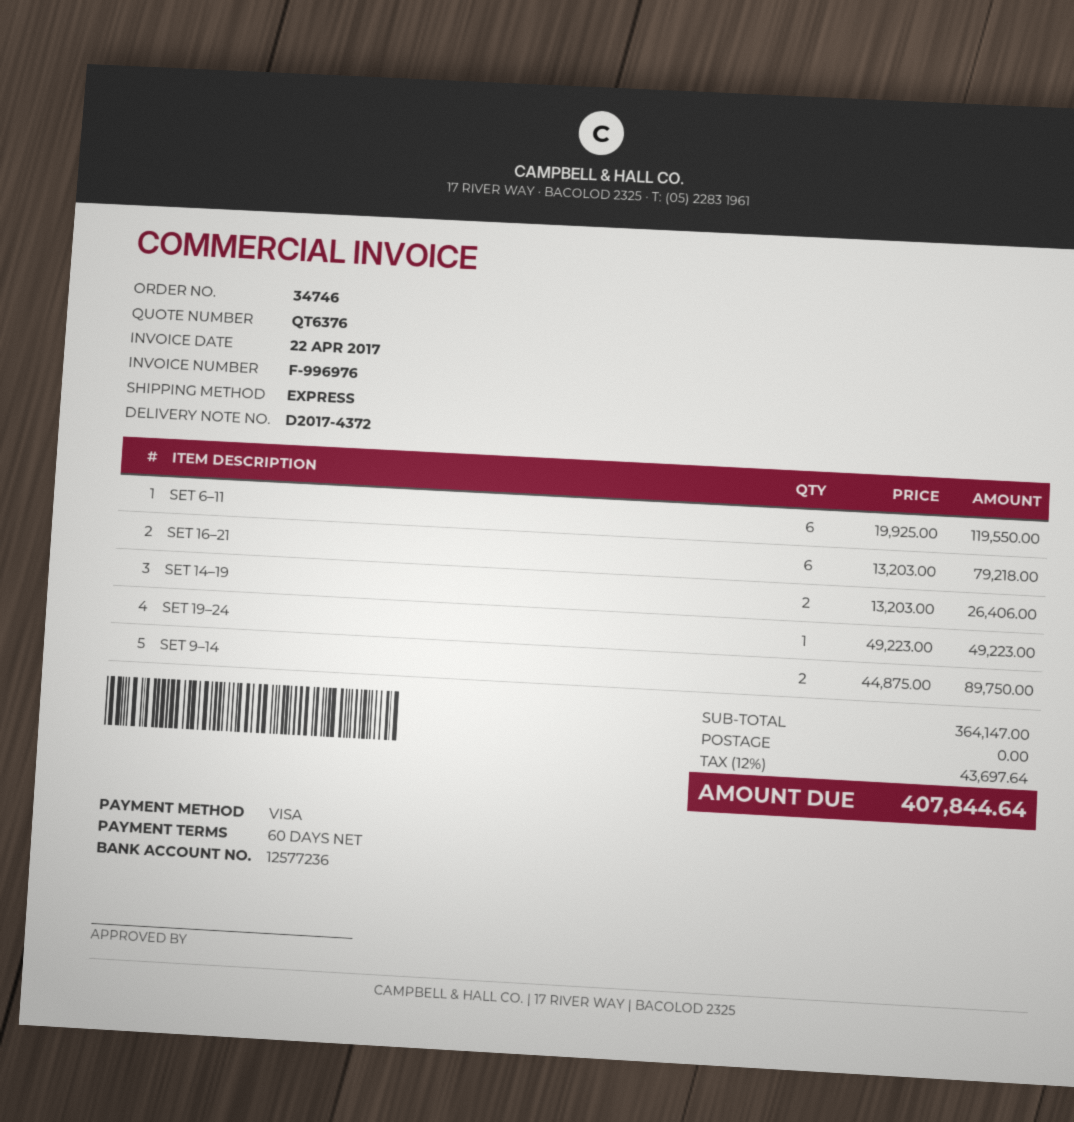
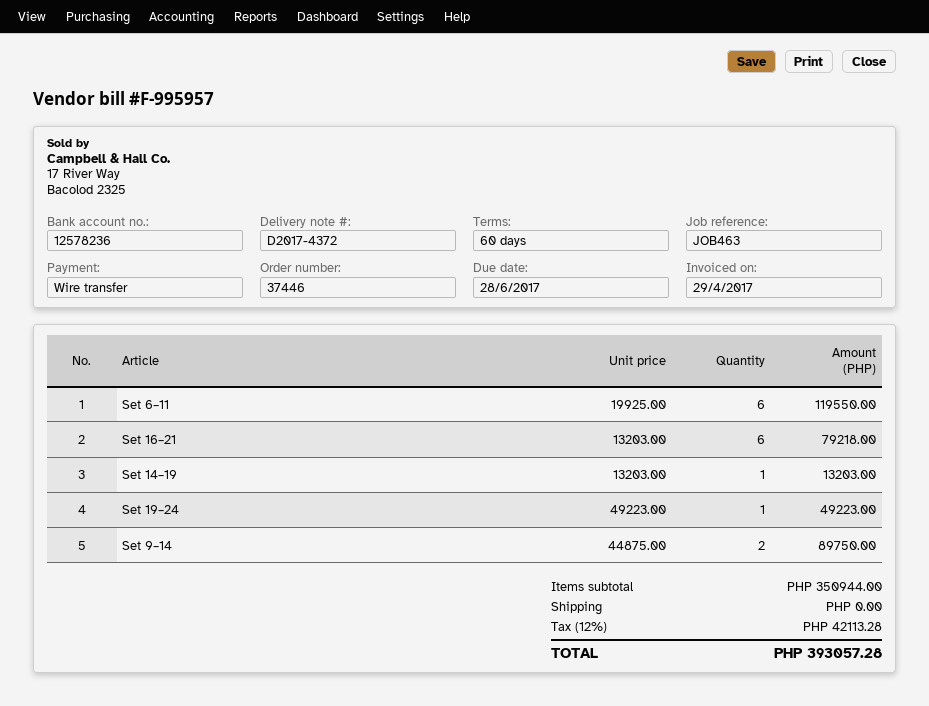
order number: 34746 -> 37446
invoice number: F-996976 -> F-995957
invoice date: 2017-04-22 -> 2017-04-29
payment method: Visa -> bank transfer
bank account: 12577236 -> 12578236
SET 14–19: 2 x 13203.00 = 26406.00 -> 1 x 13203.00 = 13203.00
subtotal: 364147.00 -> 350944.00
tax: 12% = 43697.64 -> 12% = 42113.28
total: 407844.64 -> 393057.28

